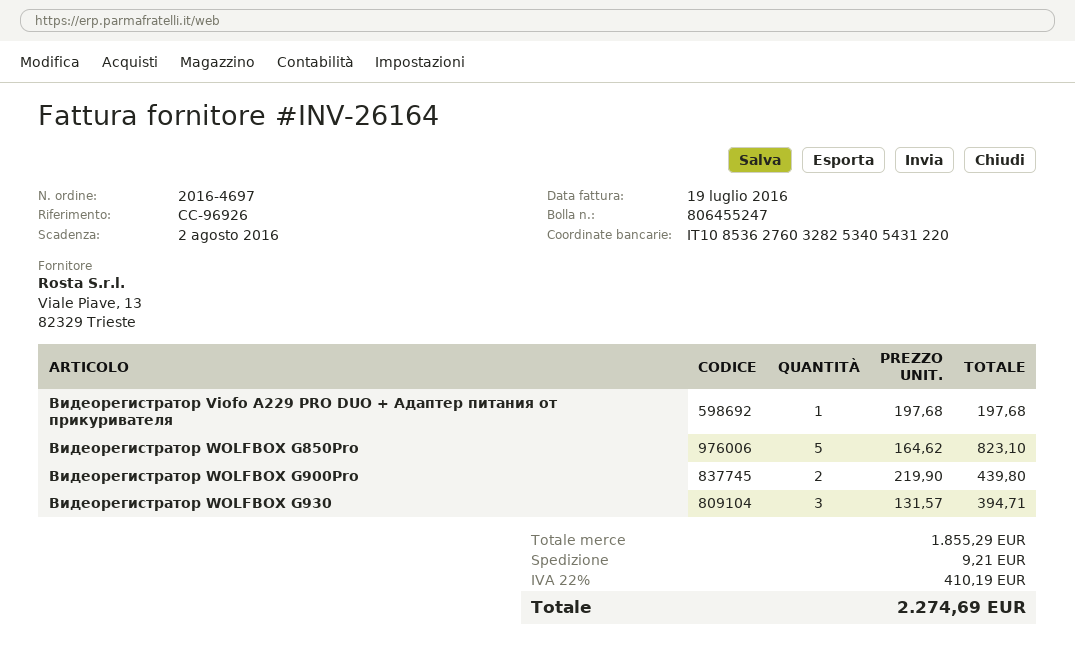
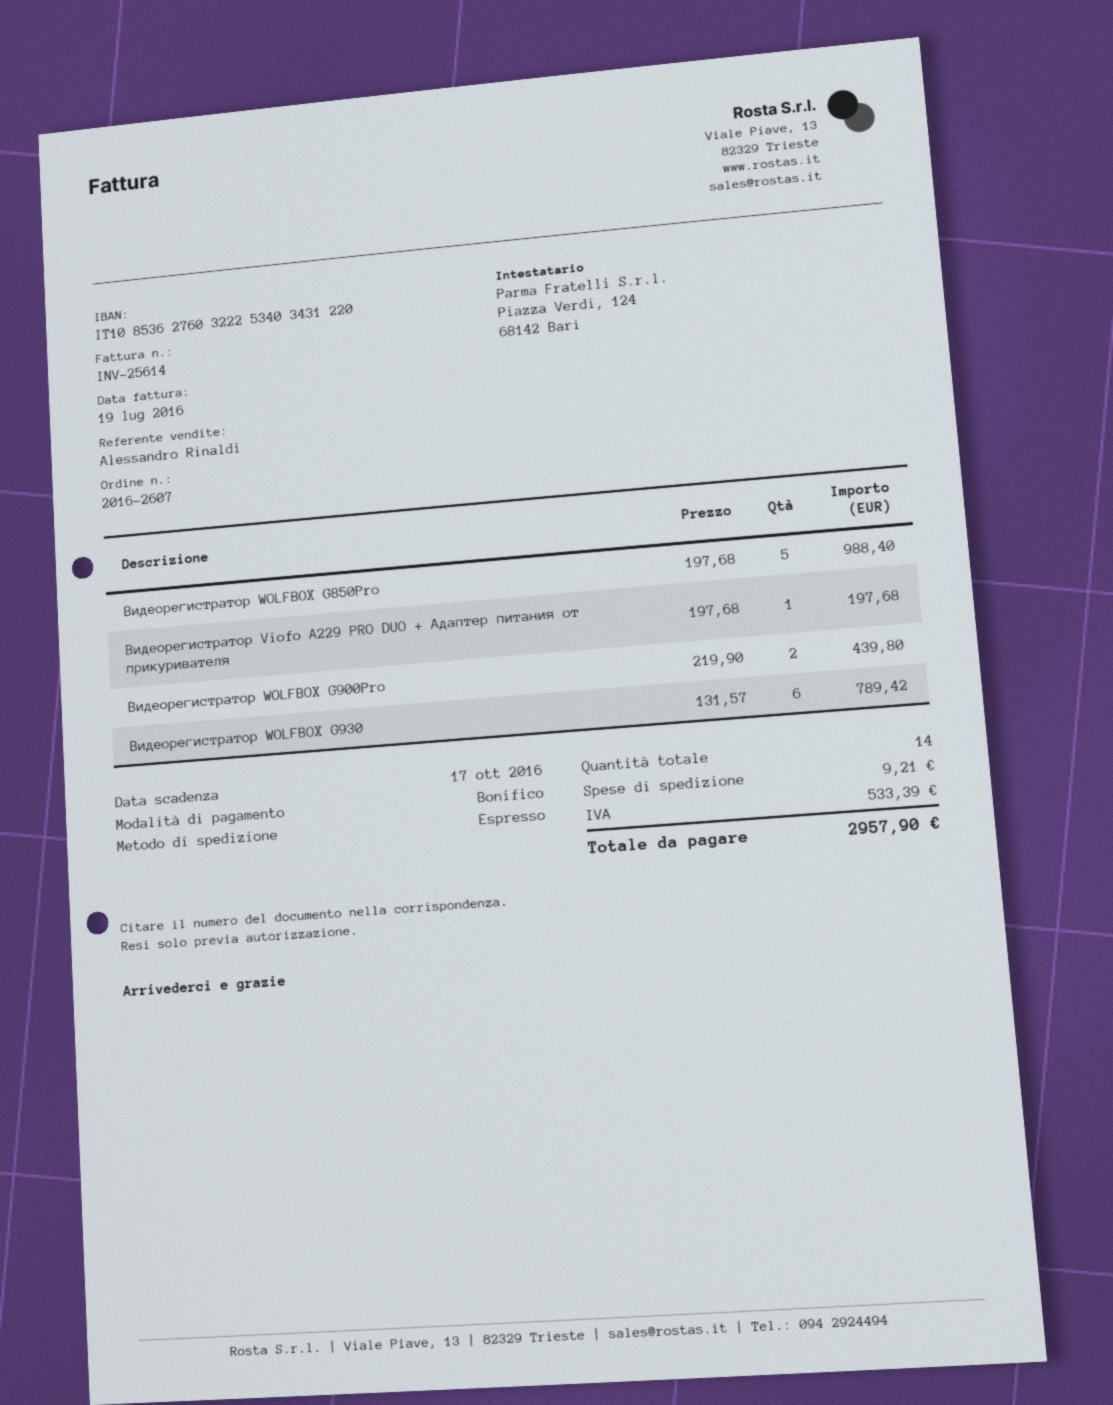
order number: 2016-4697 -> 2016-2607
invoice number: INV-26164 -> INV-25614
due date: 2016-08-02 -> 2016-10-17
bank account: IT1085362760328253405431220 -> IT1085362760322253403431220
Видеорегистратор WOLFBOX G850Pro: 5 x 164.62 = 823.10 -> 5 x 197.68 = 988.40
Видеорегистратор WOLFBOX G930: 3 x 131.57 = 394.71 -> 6 x 131.57 = 789.42
tax: 410.19 -> 533.39
total: 2274.69 -> 2957.90

